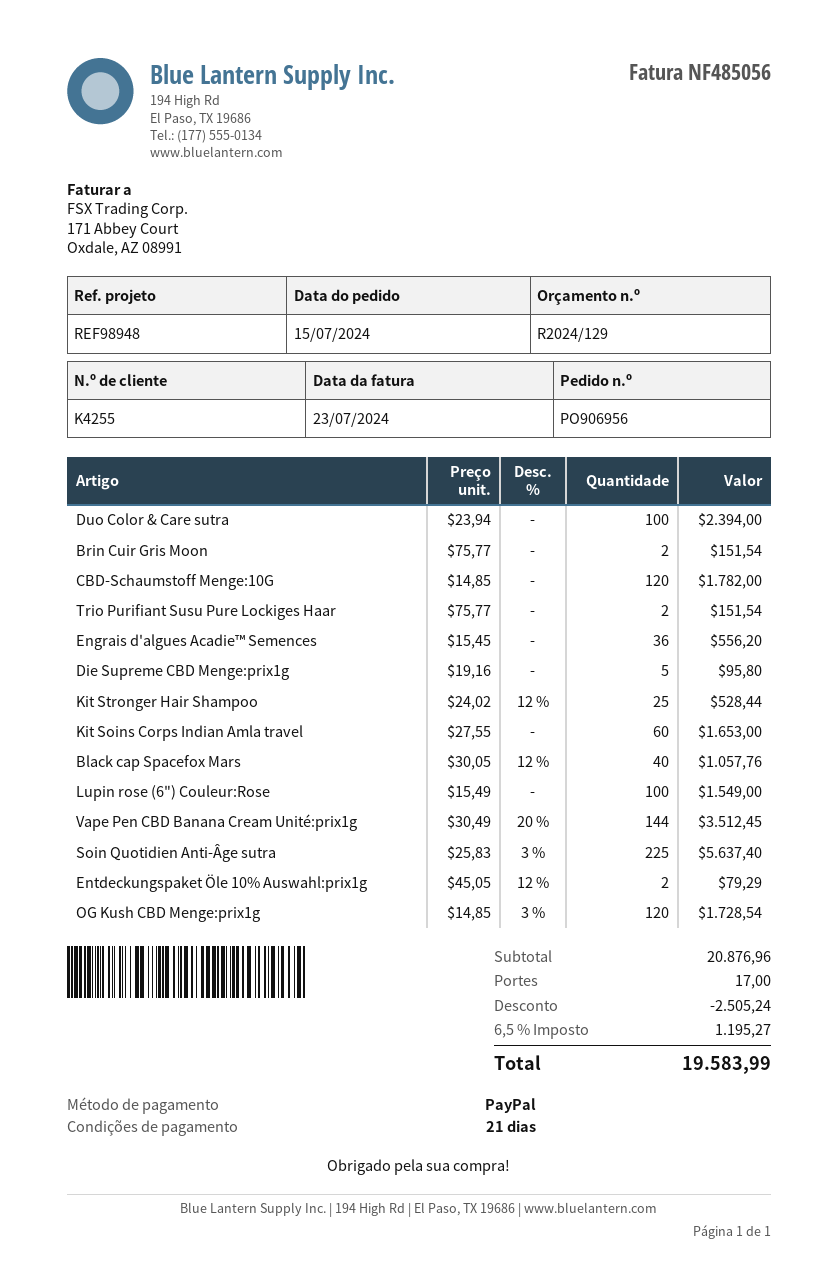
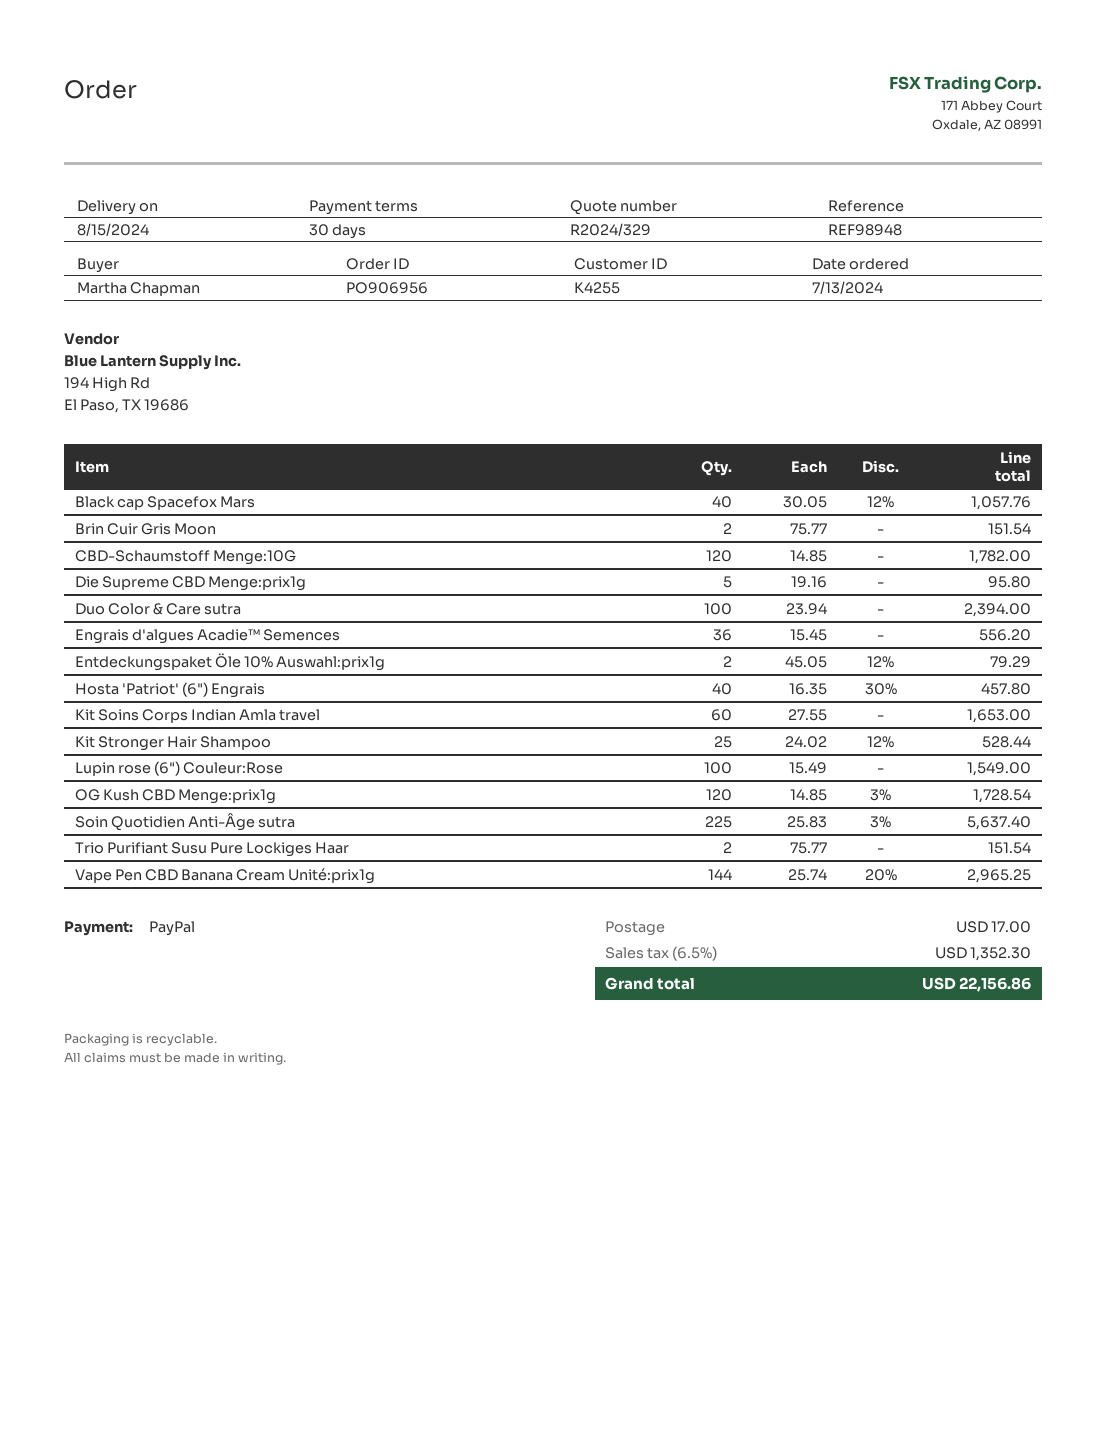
quote number: R2024/129 -> R2024/329
order date: 2024-07-15 -> 2024-07-13
payment terms: 21 days -> 30 days
Vape Pen CBD Banana Cream Unité:prix1g: 144 x 30.49 - 20% = 3512.45 -> 144 x 25.74 - 20% = 2965.25
Hosta 'Patriot' (6") Engrais: none -> 40 x 16.35 - 30% = 457.80
discount: 2505.24 -> none
tax: 6.5% = 1195.27 -> 6.5% = 1352.30
total: 19583.99 -> 22156.86

